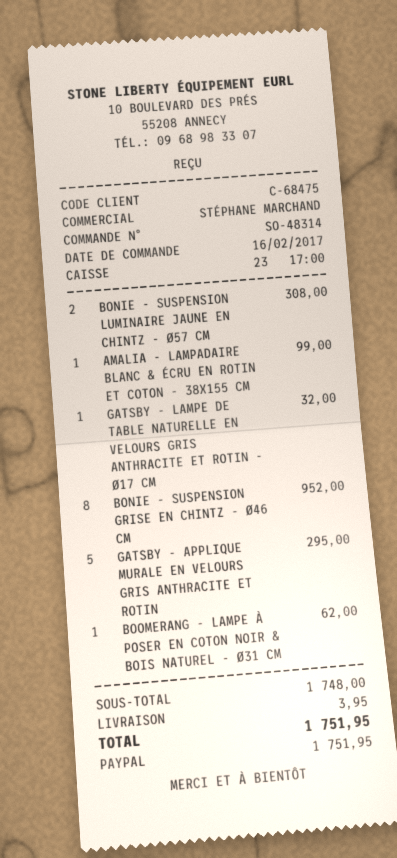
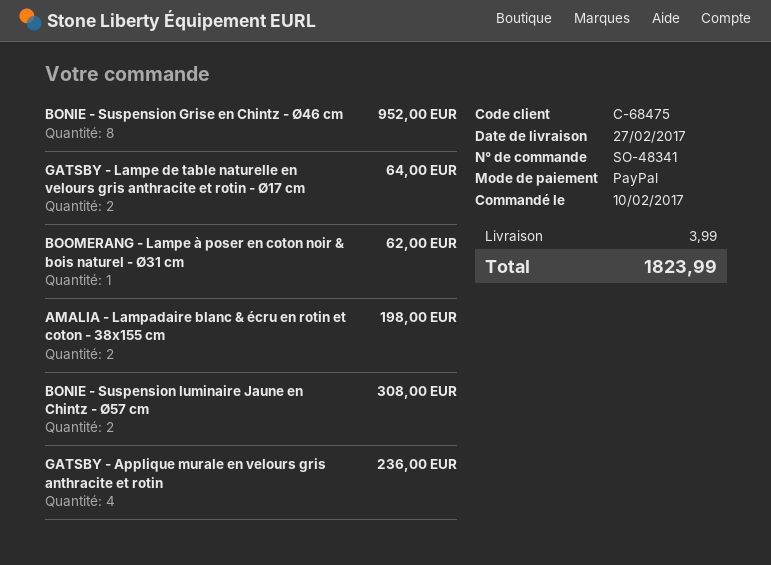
order number: SO-48314 -> SO-48341
order date: 2017-02-16 -> 2017-02-10
AMALIA - LAMPADAIRE BLANC & ÉCRU EN ROTIN ET COTON - 38X155 CM: 1 for 99.00 -> 2 for 198.00
GATSBY - LAMPE DE TABLE NATURELLE EN VELOURS GRIS ANTHRACITE ET ROTIN - Ø17 CM: 1 for 32.00 -> 2 for 64.00
GATSBY - APPLIQUE MURALE EN VELOURS GRIS ANTHRACITE ET ROTIN: 5 for 295.00 -> 4 for 236.00
shipping: 3.95 -> 3.99
total: 1751.95 -> 1823.99

